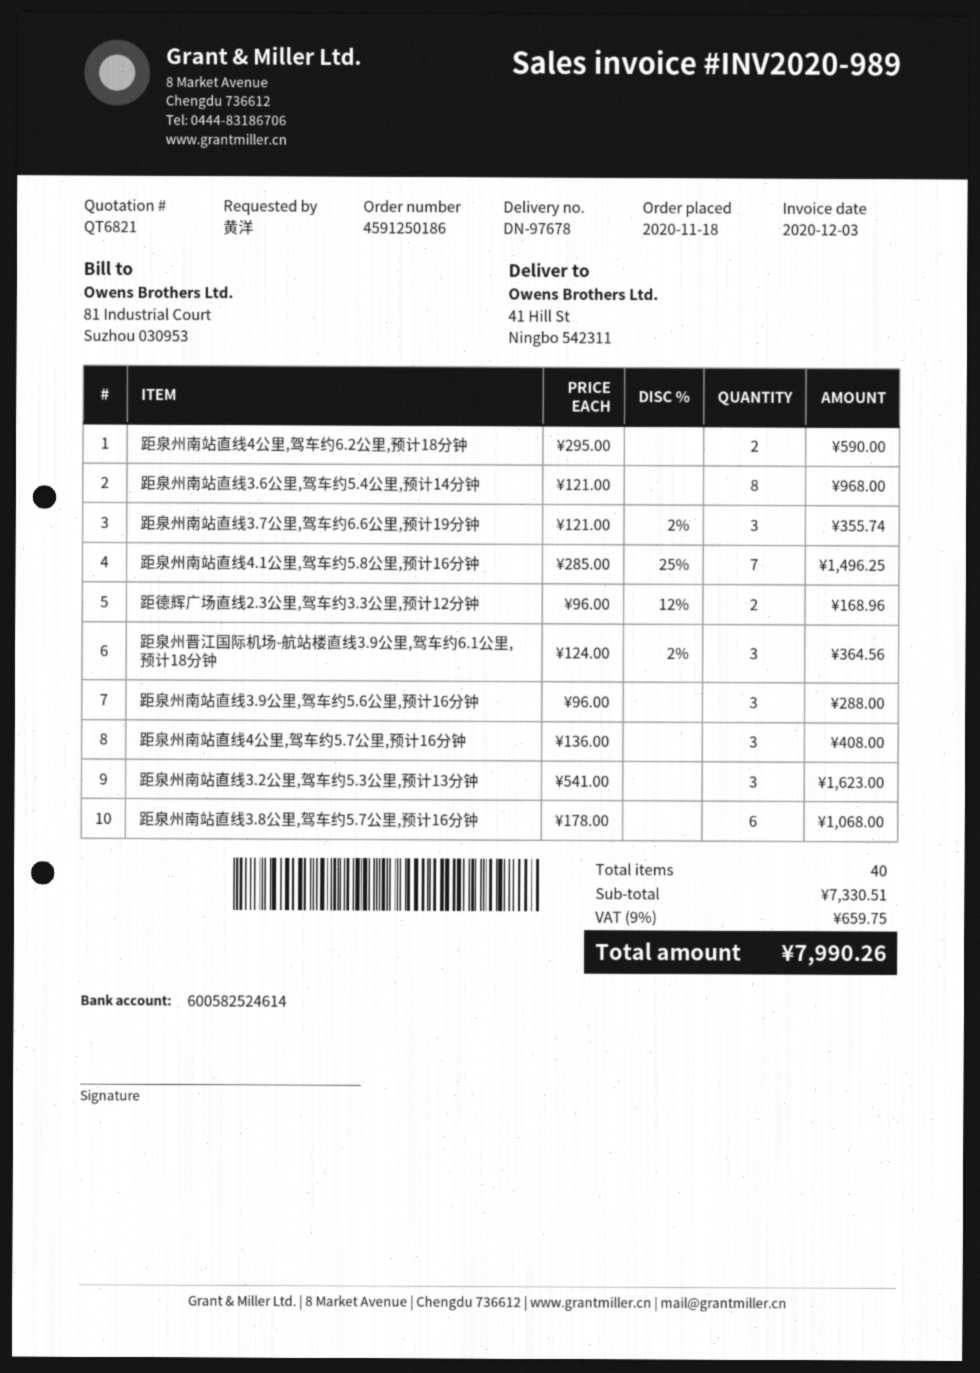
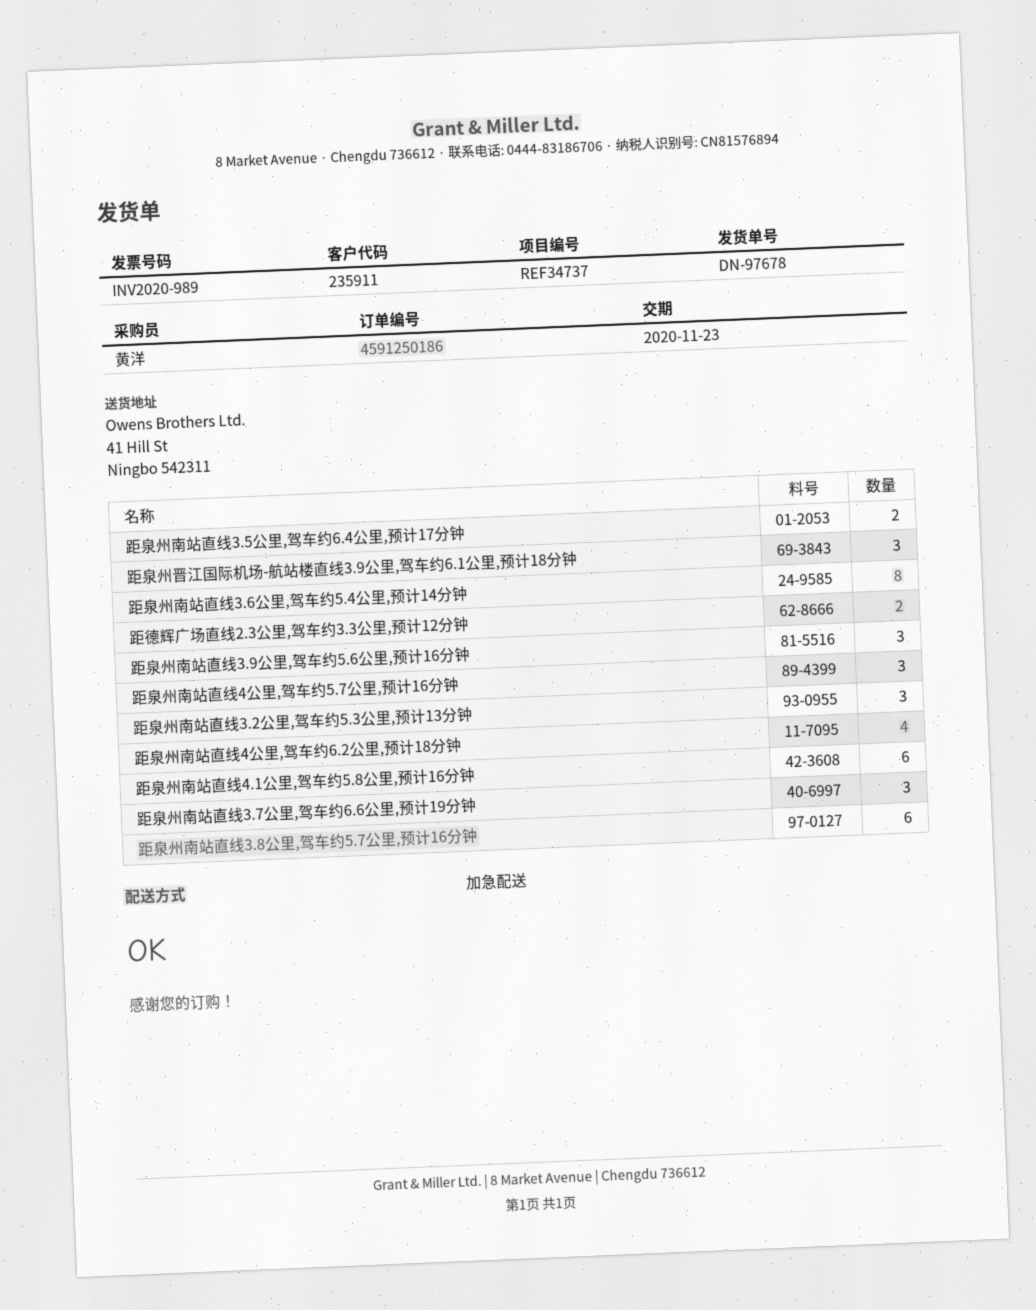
距泉州南站直线4公里,驾车约6.2公里,预计18分钟: 2 -> 4
距泉州南站直线4.1公里,驾车约5.8公里,预计16分钟: 7 -> 6
距泉州南站直线3.5公里,驾车约6.4公里,预计17分钟: none -> 2

